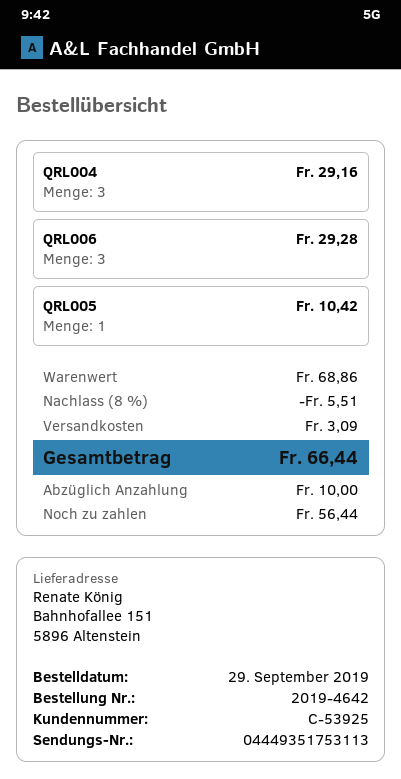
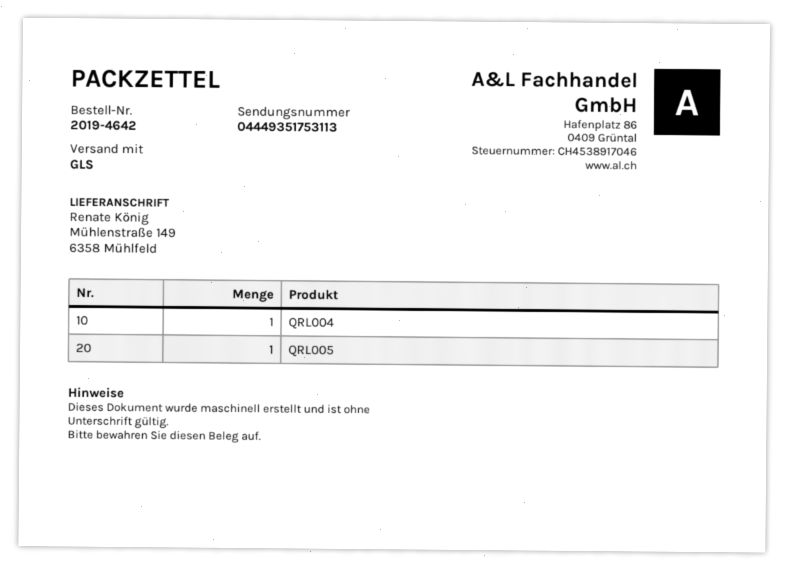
ship to: Bahnhofallee 151, 5896 Altenstein -> Mühlenstraße 149, 6358 Mühlfeld
QRL004: 3 -> 1
QRL006: 3 -> none

